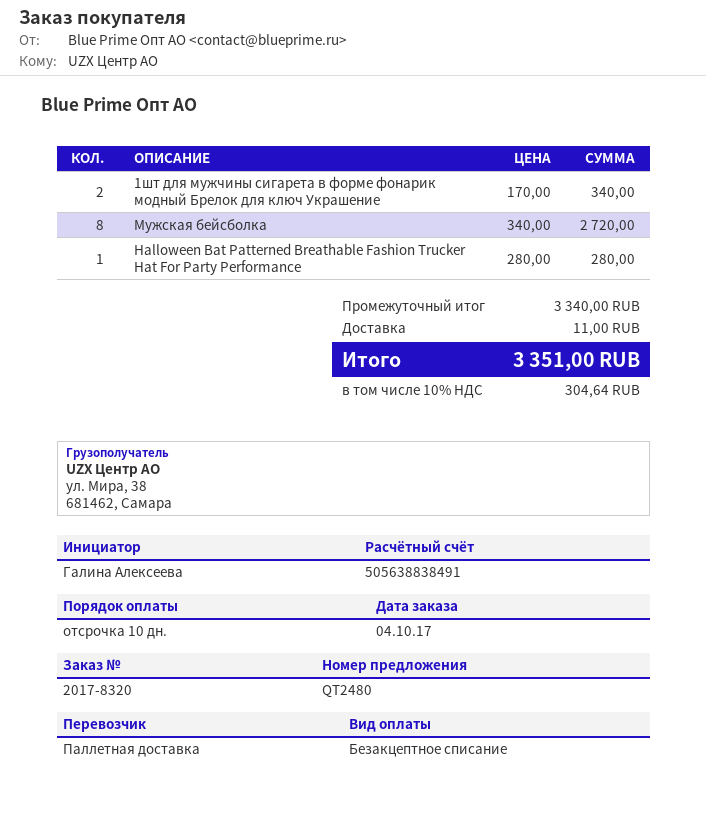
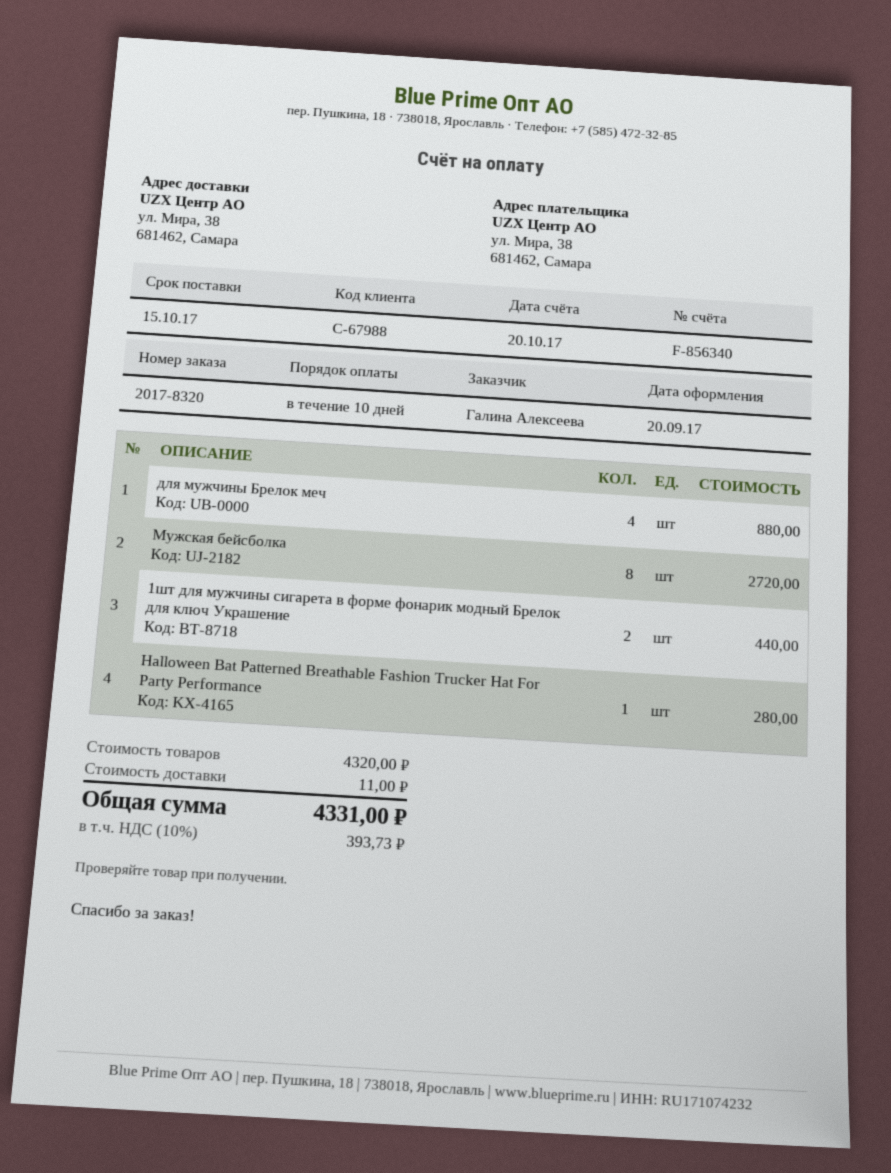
order date: 2017-10-04 -> 2017-09-20
1шт для мужчины сигарета в форме фонарик модный Брелок для ключ Украшение: 2 for 340.00 -> 2 for 440.00
для мужчины Брелок меч: none -> 4 for 880.00
subtotal: 3340.00 -> 4320.00
tax: 10% = 304.64 -> 10% = 393.73
total: 3351.00 -> 4331.00

